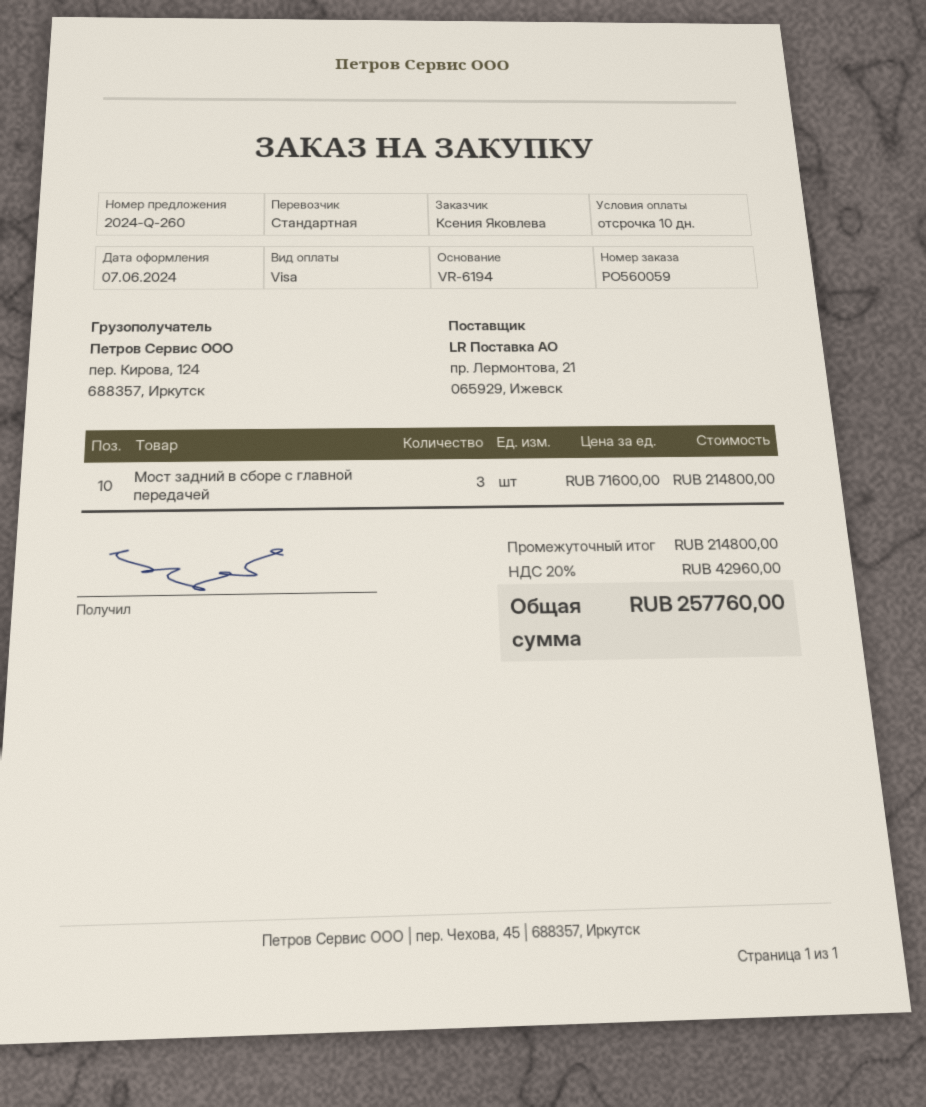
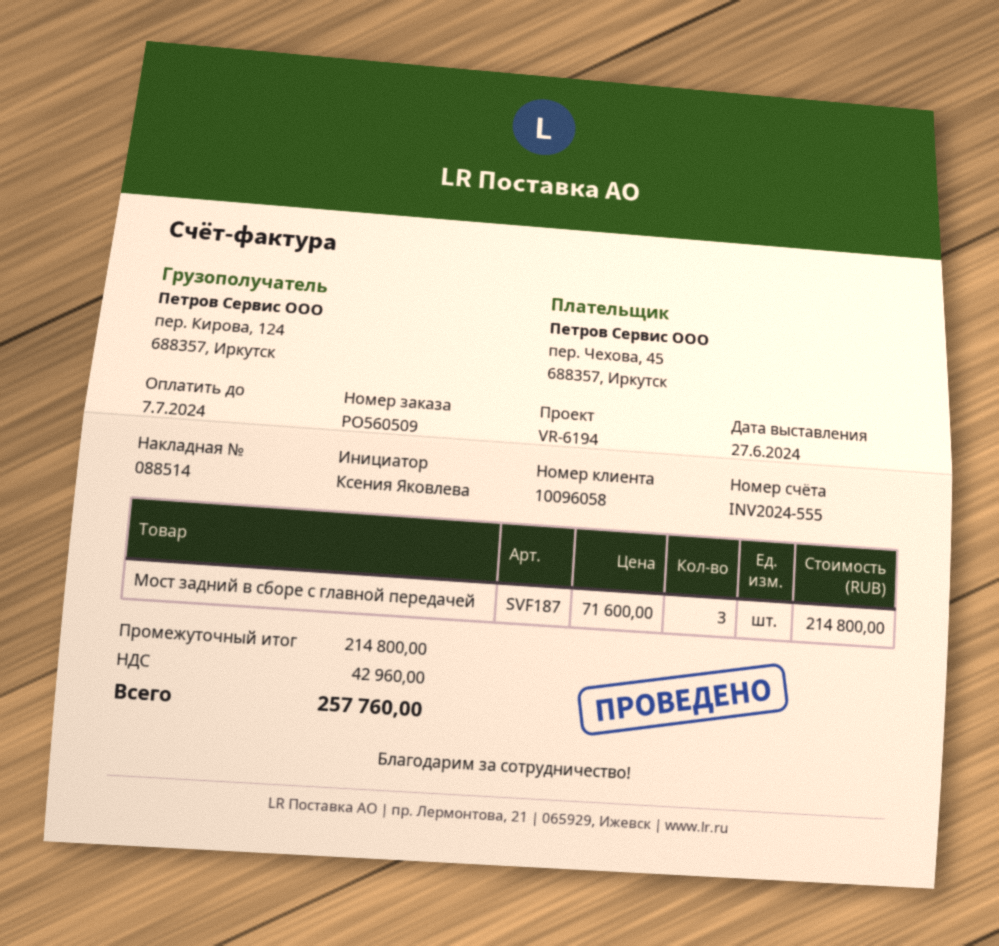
order number: PO560059 -> PO560509

